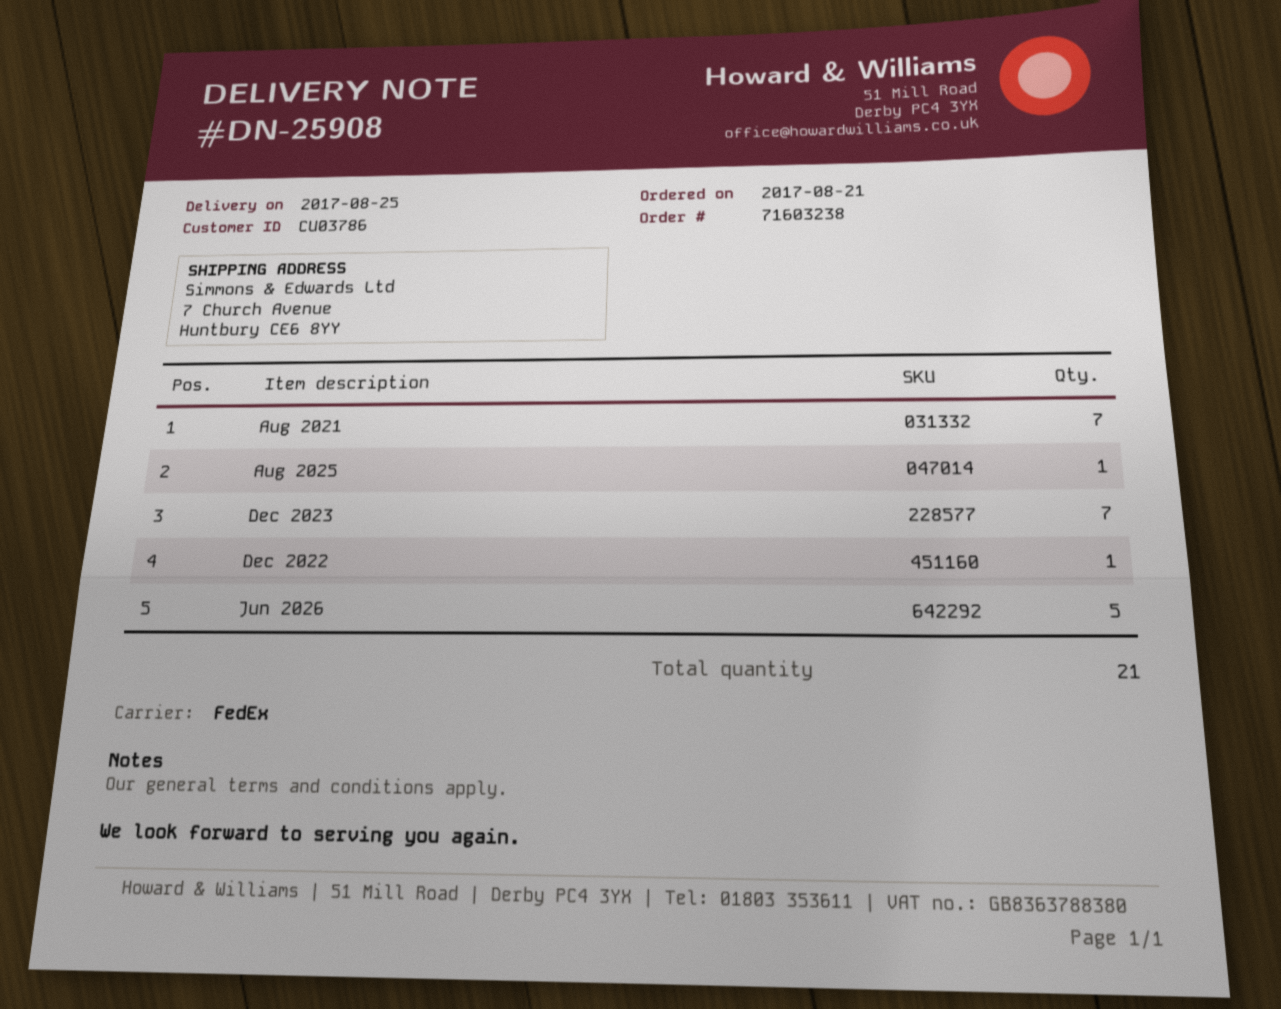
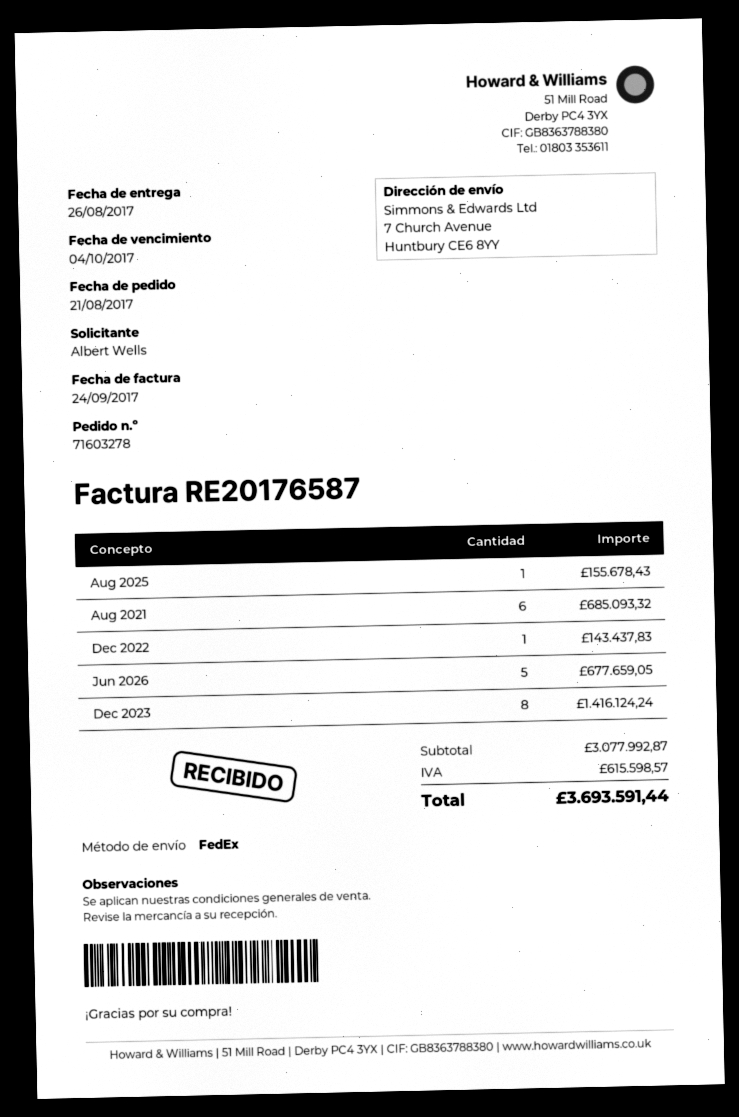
order number: 71603238 -> 71603278
delivery date: 2017-08-25 -> 2017-08-26
Aug 2021: 7 -> 6
Dec 2023: 7 -> 8

